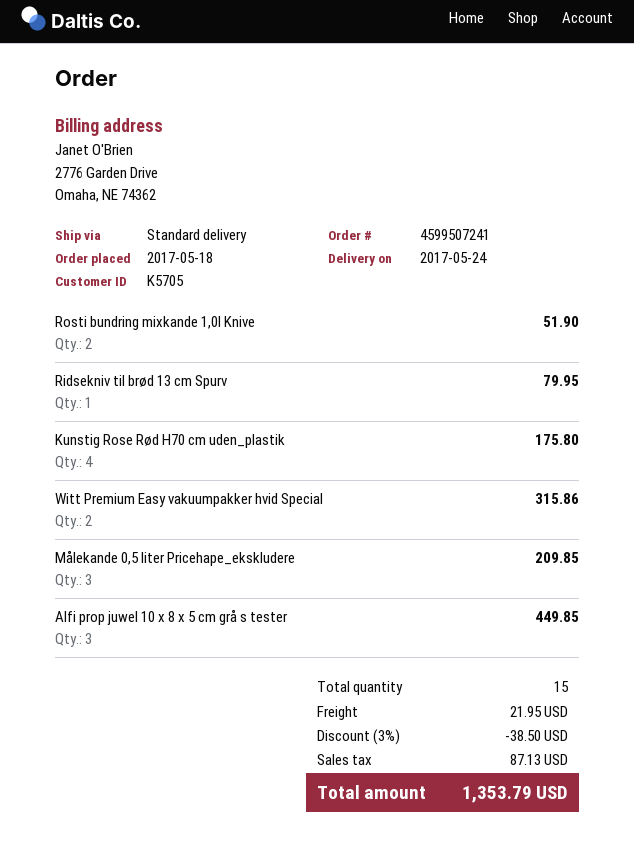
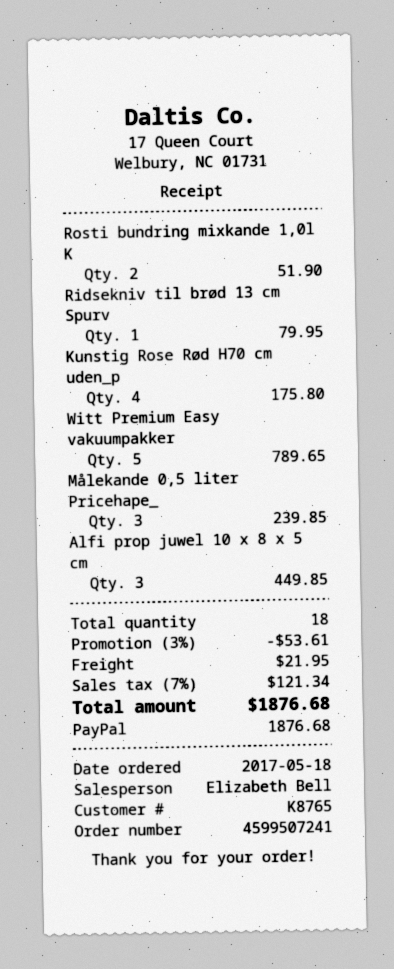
customer number: K5705 -> K8765
Witt Premium Easy vakuumpakker hvid Special: 2 for 315.86 -> 5 for 789.65
Målekande 0,5 liter Pricehape_ekskludere: 3 for 209.85 -> 3 for 239.85
total quantity: 15 -> 18
discount: 3% = 38.50 -> 3% = 53.61
tax: 87.13 -> 121.34
total: 1353.79 -> 1876.68

